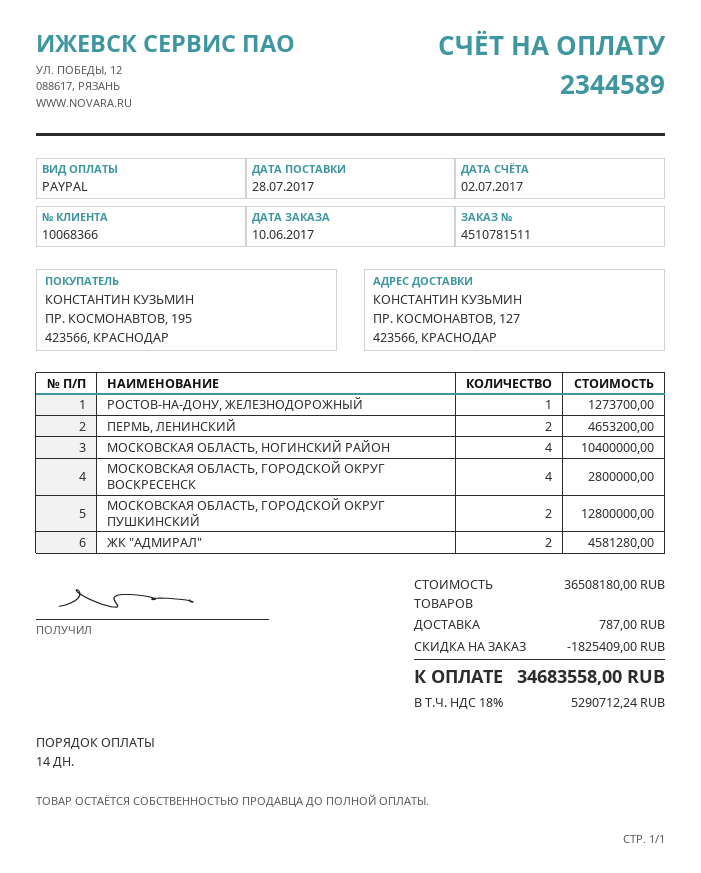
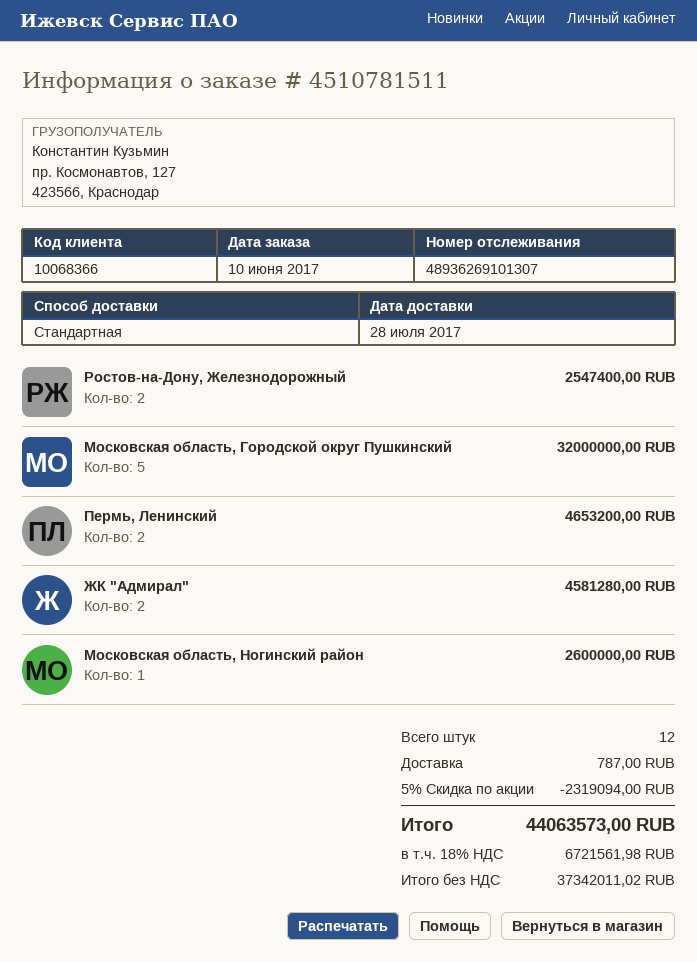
РОСТОВ-НА-ДОНУ, ЖЕЛЕЗНОДОРОЖНЫЙ: 1 for 1273700.00 -> 2 for 2547400.00
МОСКОВСКАЯ ОБЛАСТЬ, НОГИНСКИЙ РАЙОН: 4 for 10400000.00 -> 1 for 2600000.00
МОСКОВСКАЯ ОБЛАСТЬ, ГОРОДСКОЙ ОКРУГ ВОСКРЕСЕНСК: 4 for 2800000.00 -> none
МОСКОВСКАЯ ОБЛАСТЬ, ГОРОДСКОЙ ОКРУГ ПУШКИНСКИЙ: 2 for 12800000.00 -> 5 for 32000000.00
discount: 1825409.00 -> 2319094.00
tax: 18% = 5290712.24 -> 18% = 6721561.98
total: 34683558.00 -> 44063573.00

